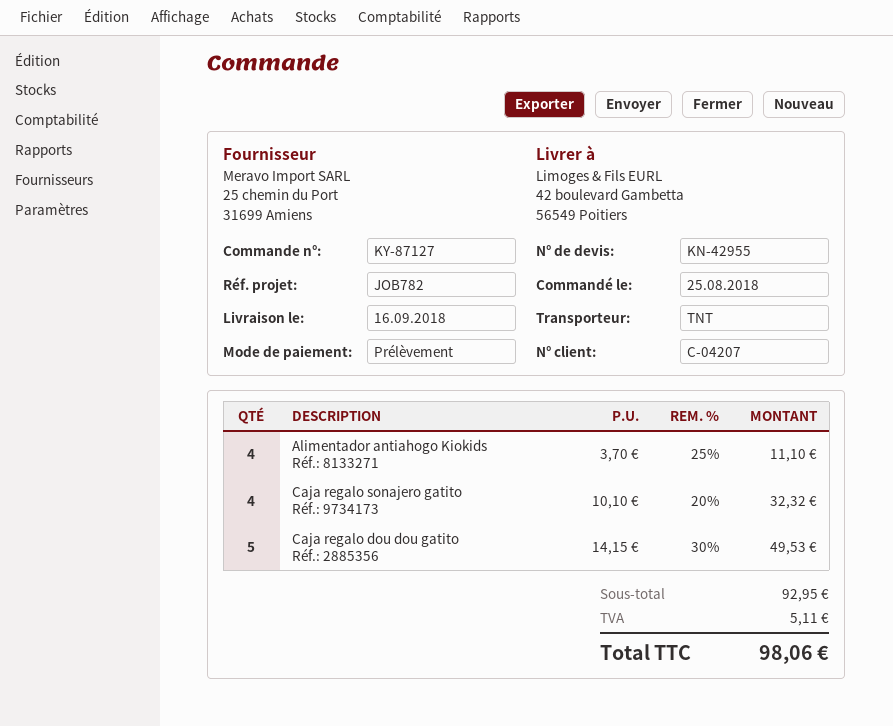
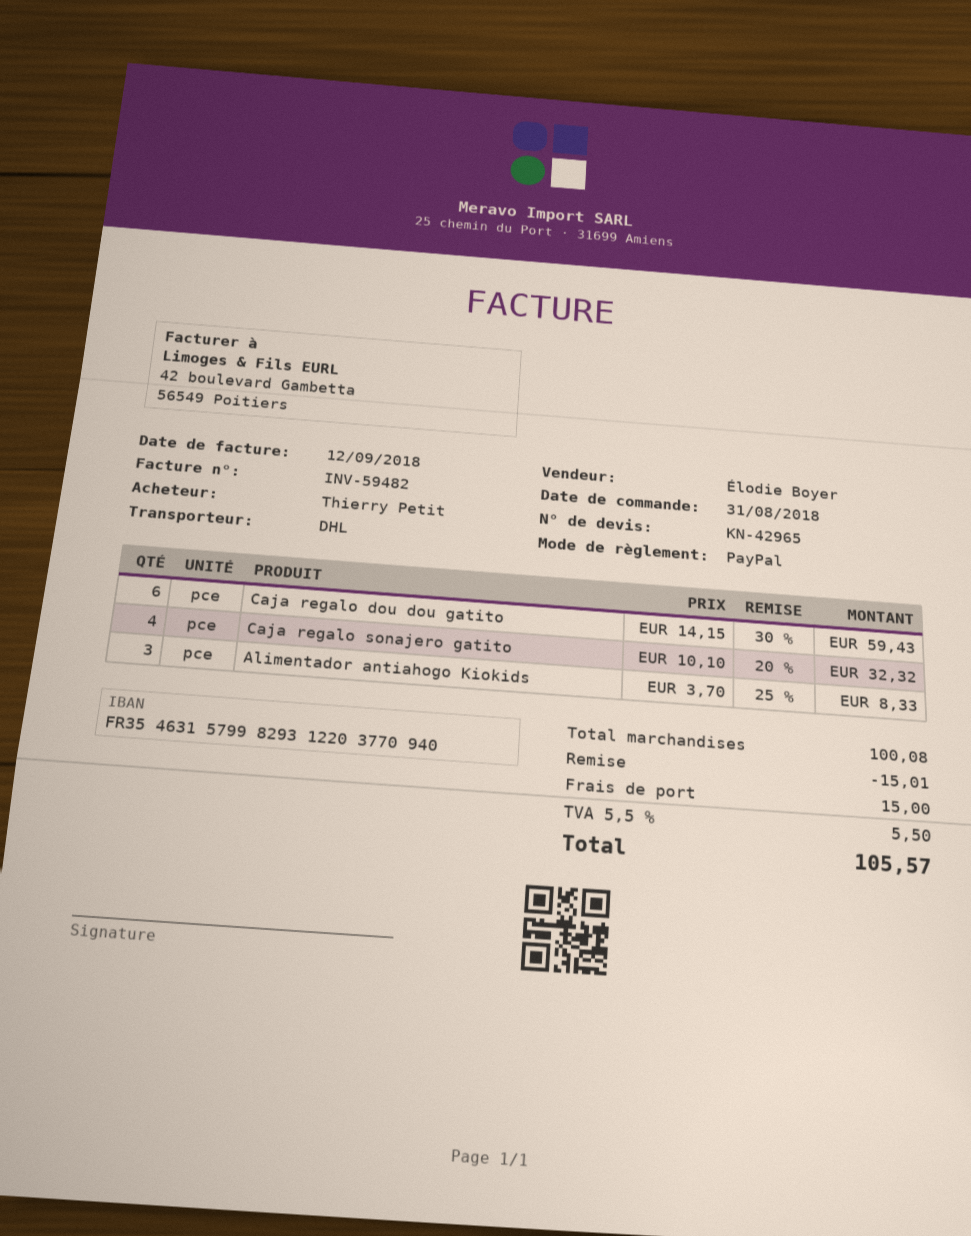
quote number: KN-42955 -> KN-42965
order date: 2018-08-25 -> 2018-08-31
payment method: direct debit -> PayPal
shipping method: TNT -> DHL
Alimentador antiahogo Kiokids: 4 x 3.70 - 25% = 11.10 -> 3 x 3.70 - 25% = 8.33
Caja regalo dou dou gatito: 5 x 14.15 - 30% = 49.53 -> 6 x 14.15 - 30% = 59.43
subtotal: 92.95 -> 100.08
discount: none -> 15.01
shipping: none -> 15.00
tax: 5.11 -> 5.50
total: 98.06 -> 105.57

